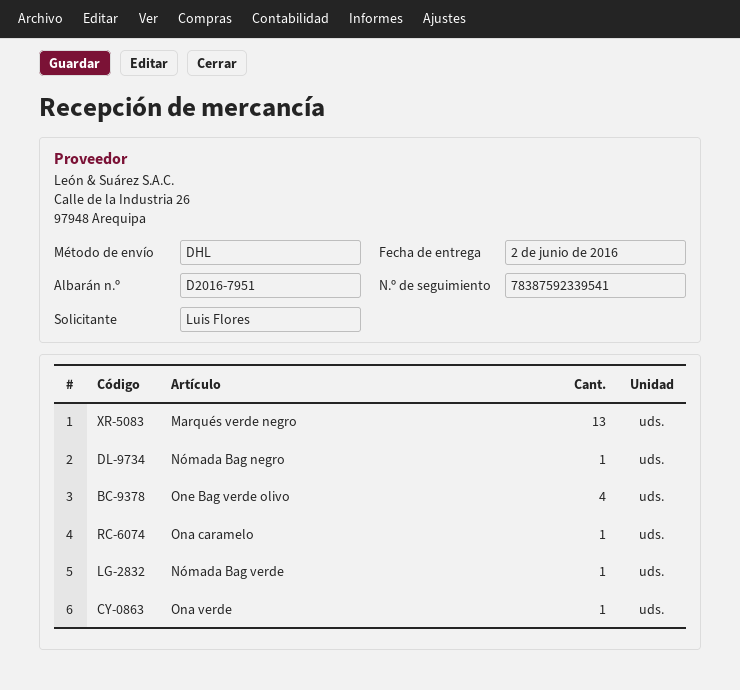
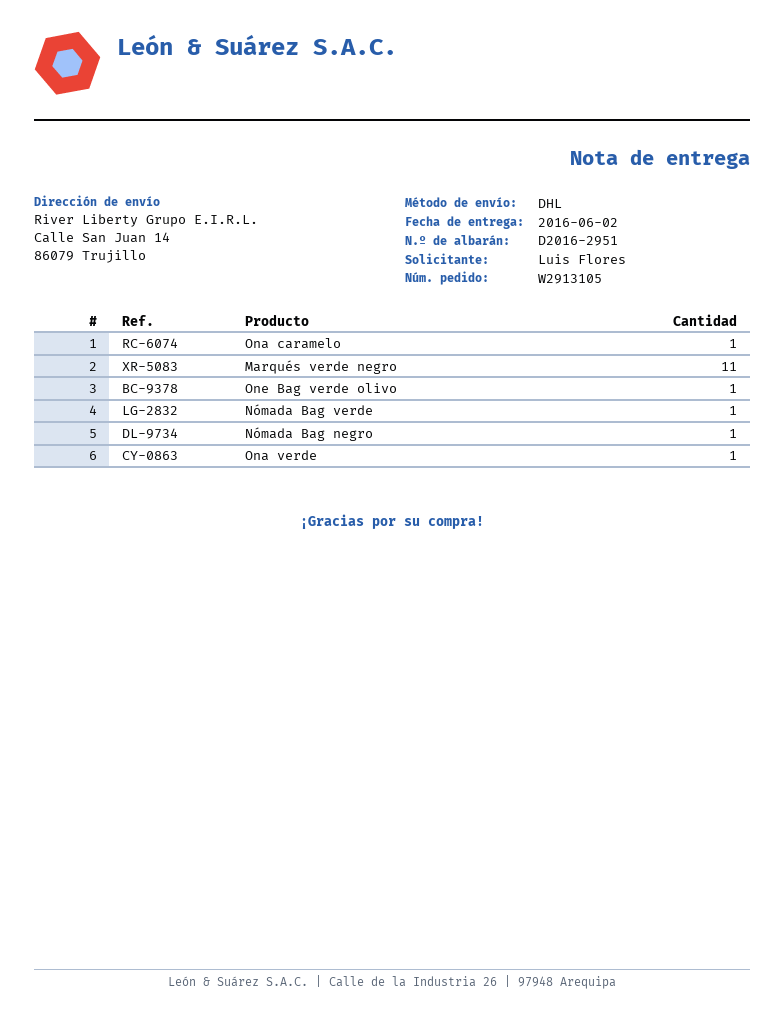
delivery note number: D2016-7951 -> D2016-2951
Marqués verde negro: 13 -> 11
One Bag verde olivo: 4 -> 1

